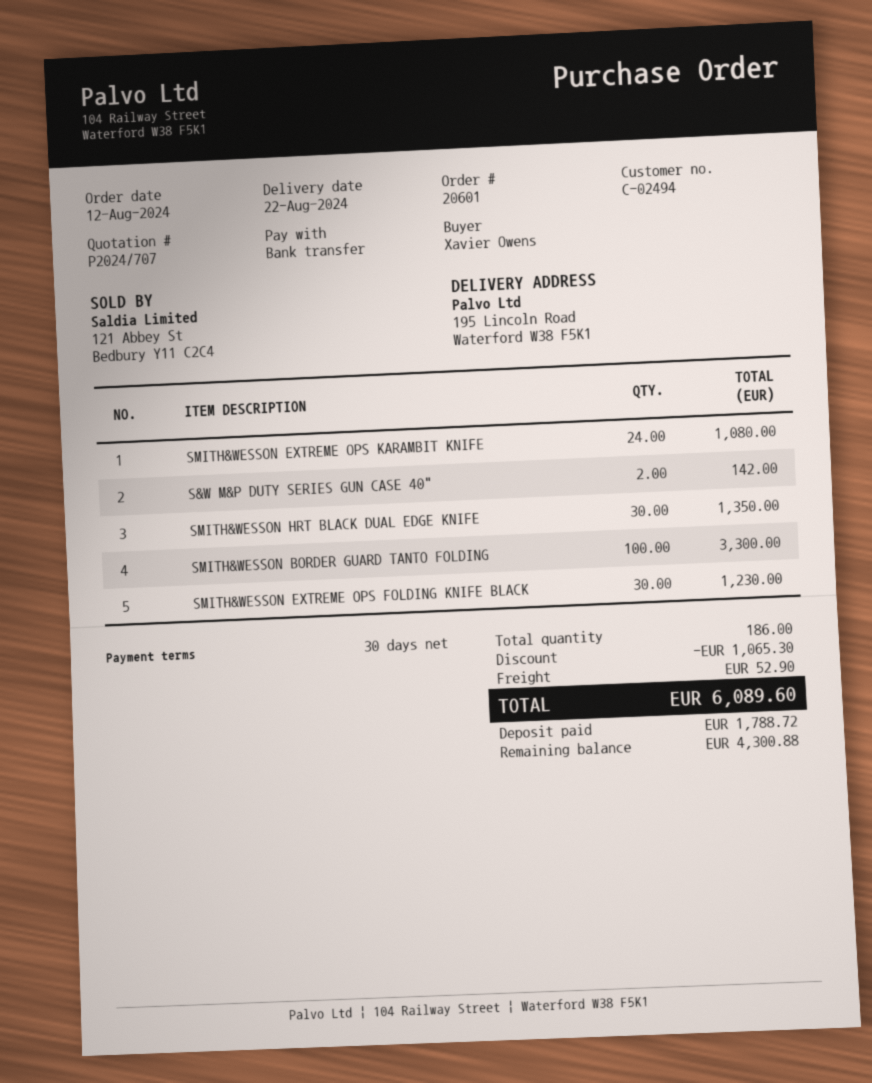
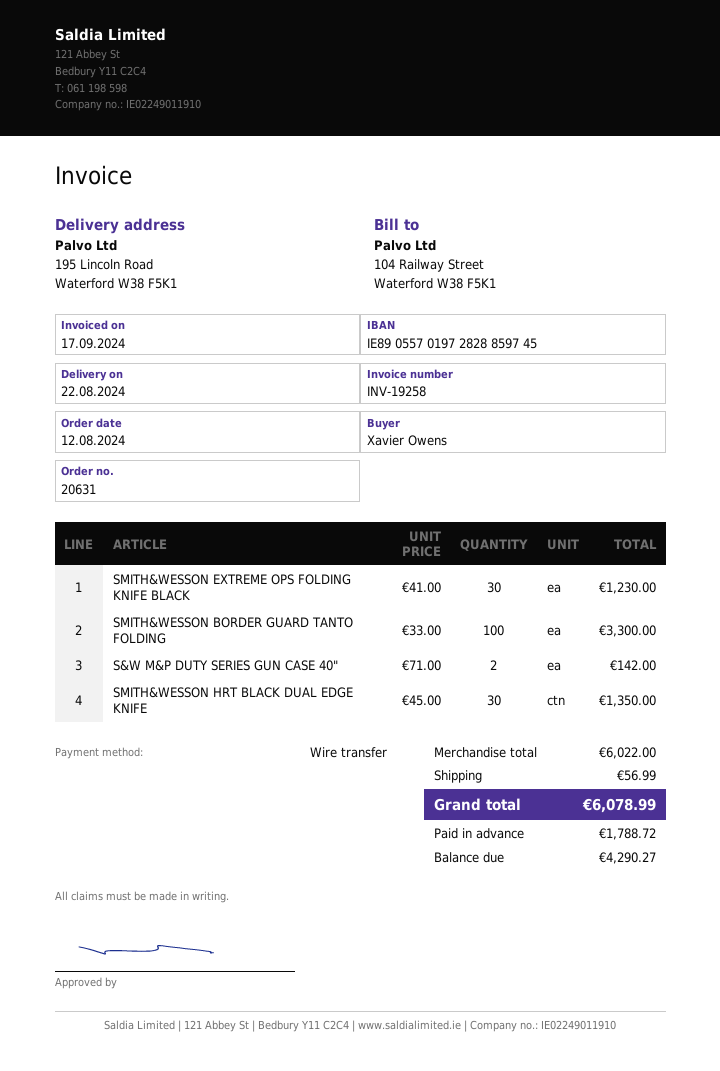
order number: 20601 -> 20631
SMITH&WESSON EXTREME OPS KARAMBIT KNIFE: 24 for 1080.00 -> none
discount: 1065.30 -> none
shipping: 52.90 -> 56.99
total: 6089.60 -> 6078.99
balance: 4300.88 -> 4290.27

